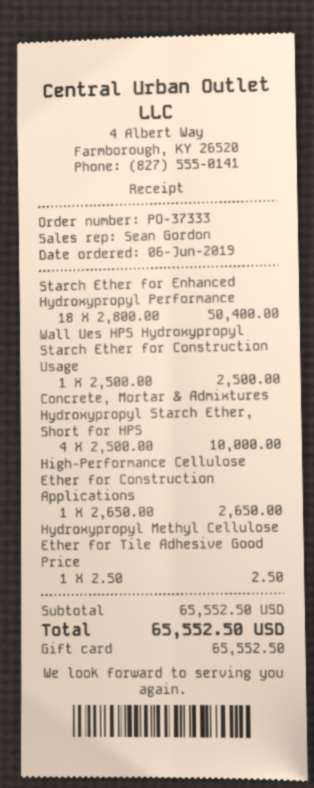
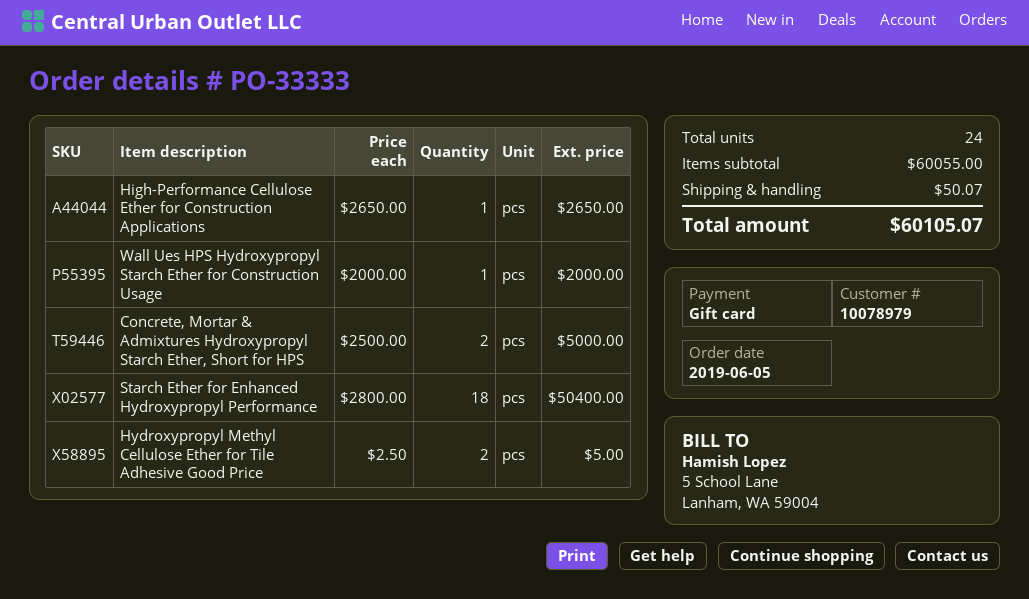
order number: PO-37333 -> PO-33333
order date: 2019-06-06 -> 2019-06-05
Wall Ues HPS Hydroxypropyl Starch Ether for Construction Usage: 1 x 2500.00 = 2500.00 -> 1 x 2000.00 = 2000.00
Concrete, Mortar & Admixtures Hydroxypropyl Starch Ether, Short for HPS: 4 x 2500.00 = 10000.00 -> 2 x 2500.00 = 5000.00
Hydroxypropyl Methyl Cellulose Ether for Tile Adhesive Good Price: 1 x 2.50 = 2.50 -> 2 x 2.50 = 5.00
subtotal: 65552.50 -> 60055.00
shipping: none -> 50.07
total: 65552.50 -> 60105.07

